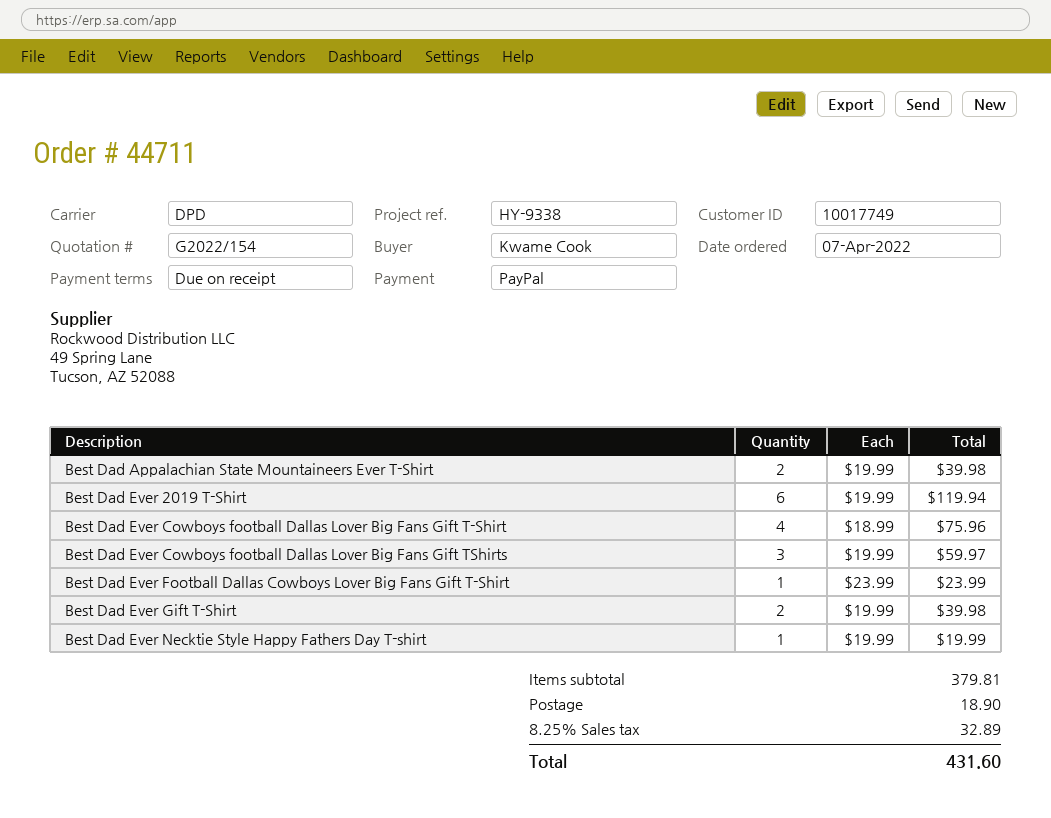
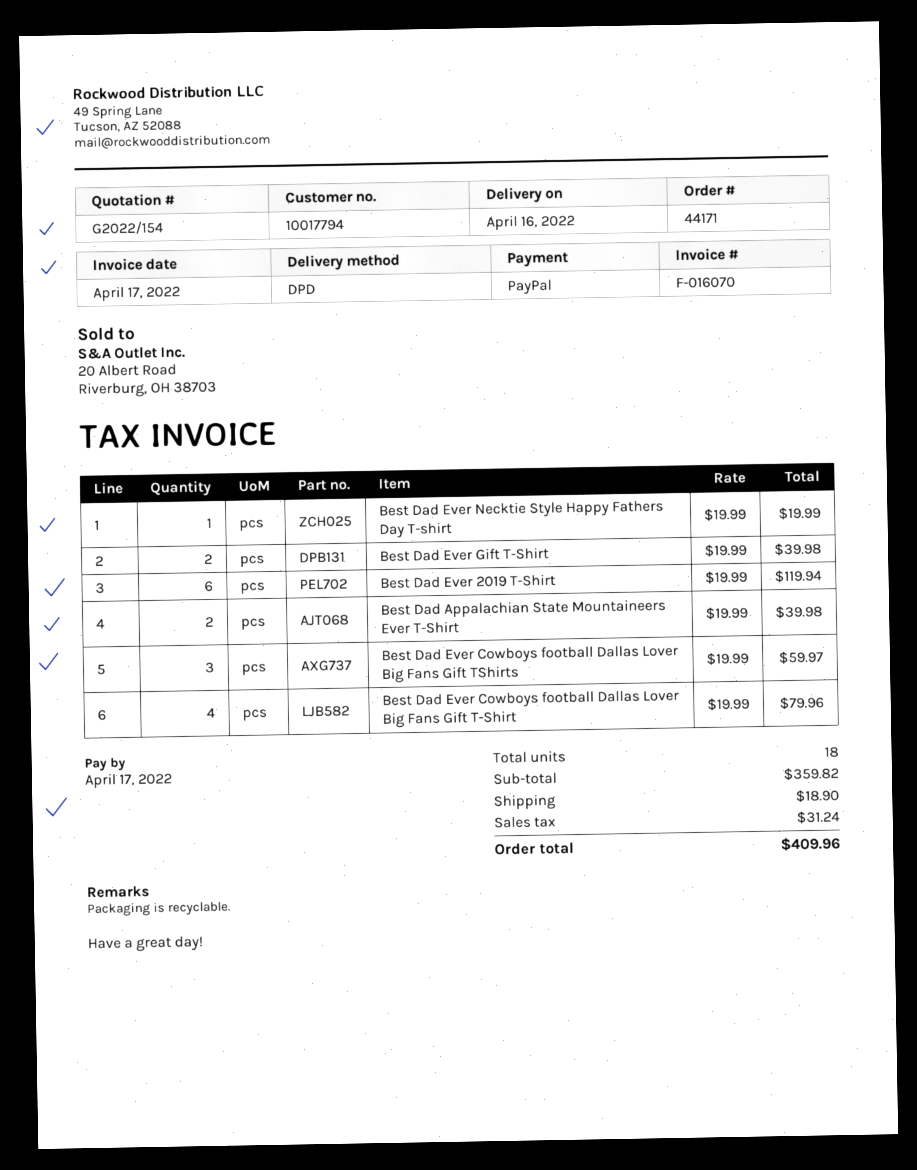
order number: 44711 -> 44171
customer number: 10017749 -> 10017794
Best Dad Ever Cowboys football Dallas Lover Big Fans Gift T-Shirt: 4 x 18.99 = 75.96 -> 4 x 19.99 = 79.96
Best Dad Ever Football Dallas Cowboys Lover Big Fans Gift T-Shirt: 1 x 23.99 = 23.99 -> none
subtotal: 379.81 -> 359.82
tax: 32.89 -> 31.24
total: 431.60 -> 409.96

